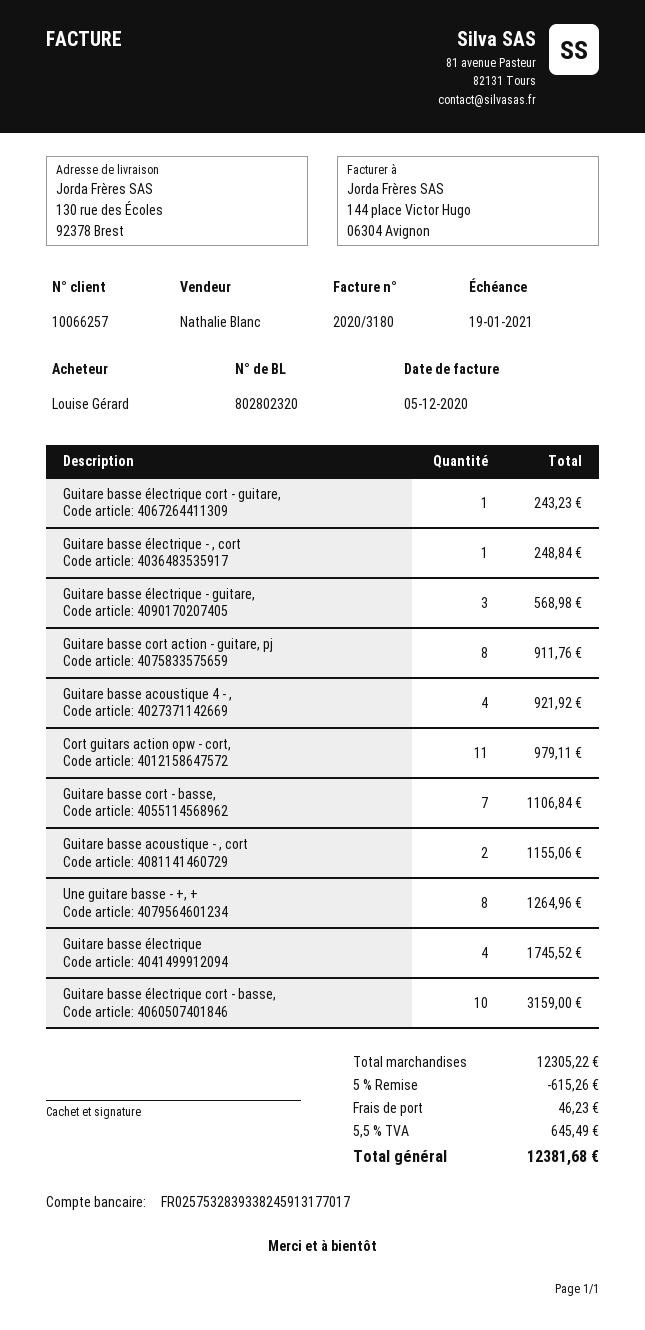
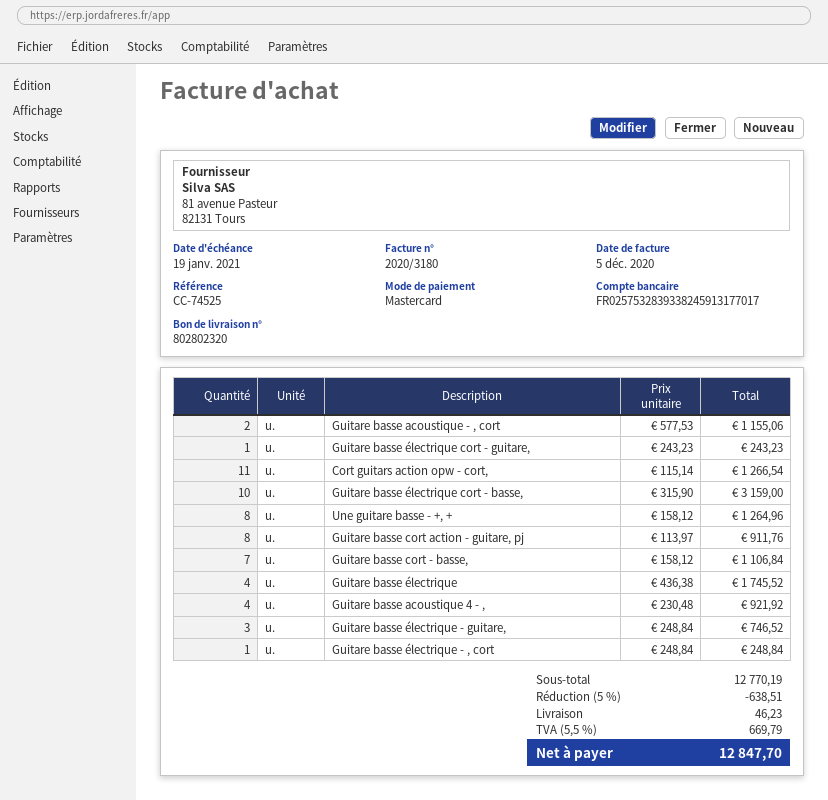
Guitare basse électrique - guitare,: 3 for 568.98 -> 3 for 746.52
Cort guitars action opw - cort,: 11 for 979.11 -> 11 for 1266.54
subtotal: 12305.22 -> 12770.19
discount: 5% = 615.26 -> 5% = 638.51
tax: 5.5% = 645.49 -> 5.5% = 669.79
total: 12381.68 -> 12847.70

